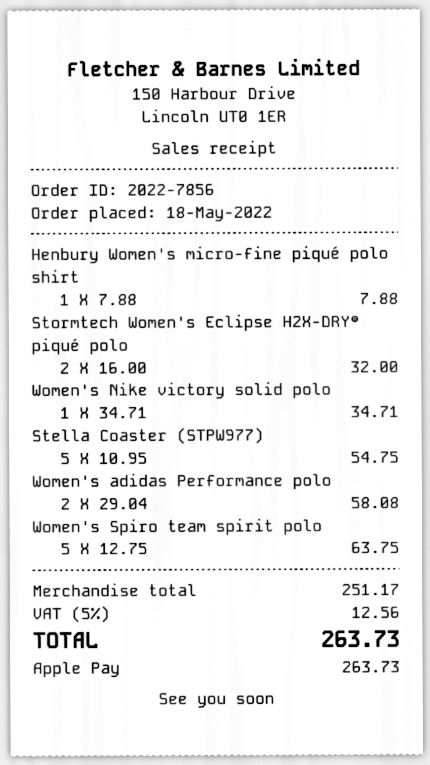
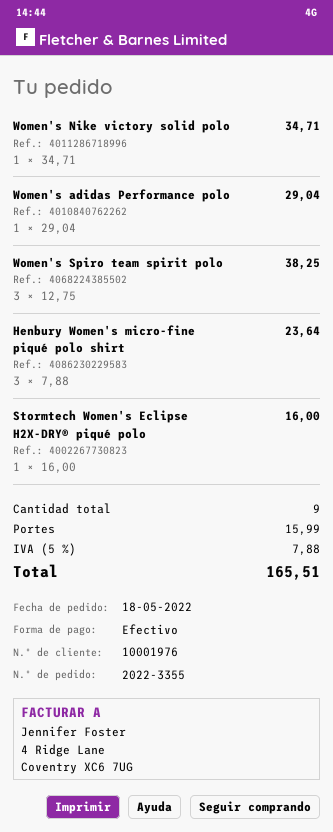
order number: 2022-7856 -> 2022-3355
payment method: Apple Pay -> cash
Henbury Women's micro-fine piqué polo shirt: 1 x 7.88 = 7.88 -> 3 x 7.88 = 23.64
Stormtech Women's Eclipse H2X-DRY® piqué polo: 2 x 16.00 = 32.00 -> 1 x 16.00 = 16.00
Stella Coaster (STPW977): 5 x 10.95 = 54.75 -> none
Women's adidas Performance polo: 2 x 29.04 = 58.08 -> 1 x 29.04 = 29.04
Women's Spiro team spirit polo: 5 x 12.75 = 63.75 -> 3 x 12.75 = 38.25
shipping: none -> 15.99
tax: 5% = 12.56 -> 5% = 7.88
total: 263.73 -> 165.51

